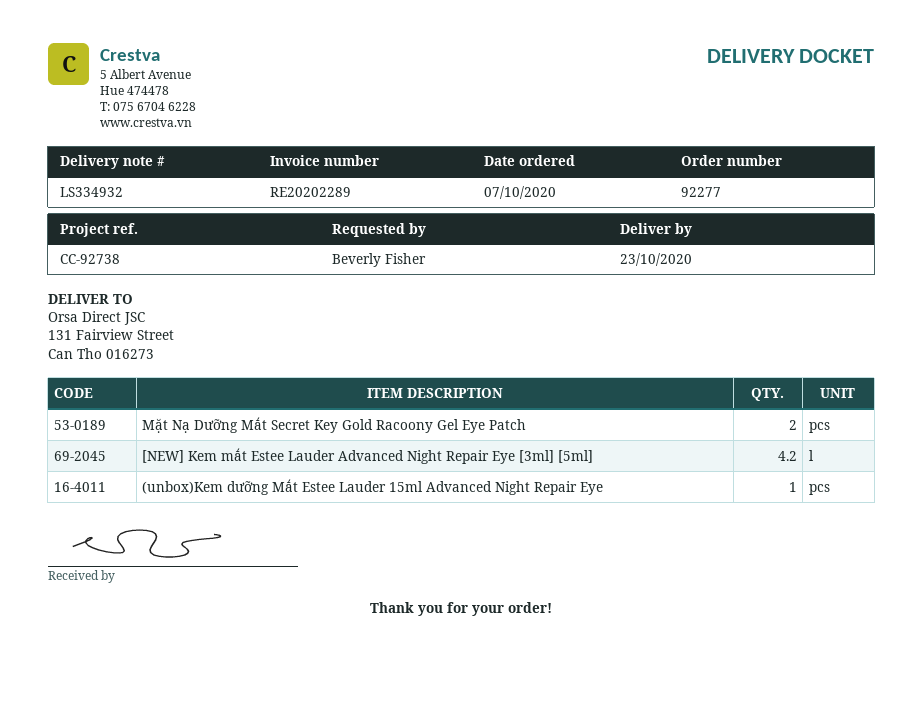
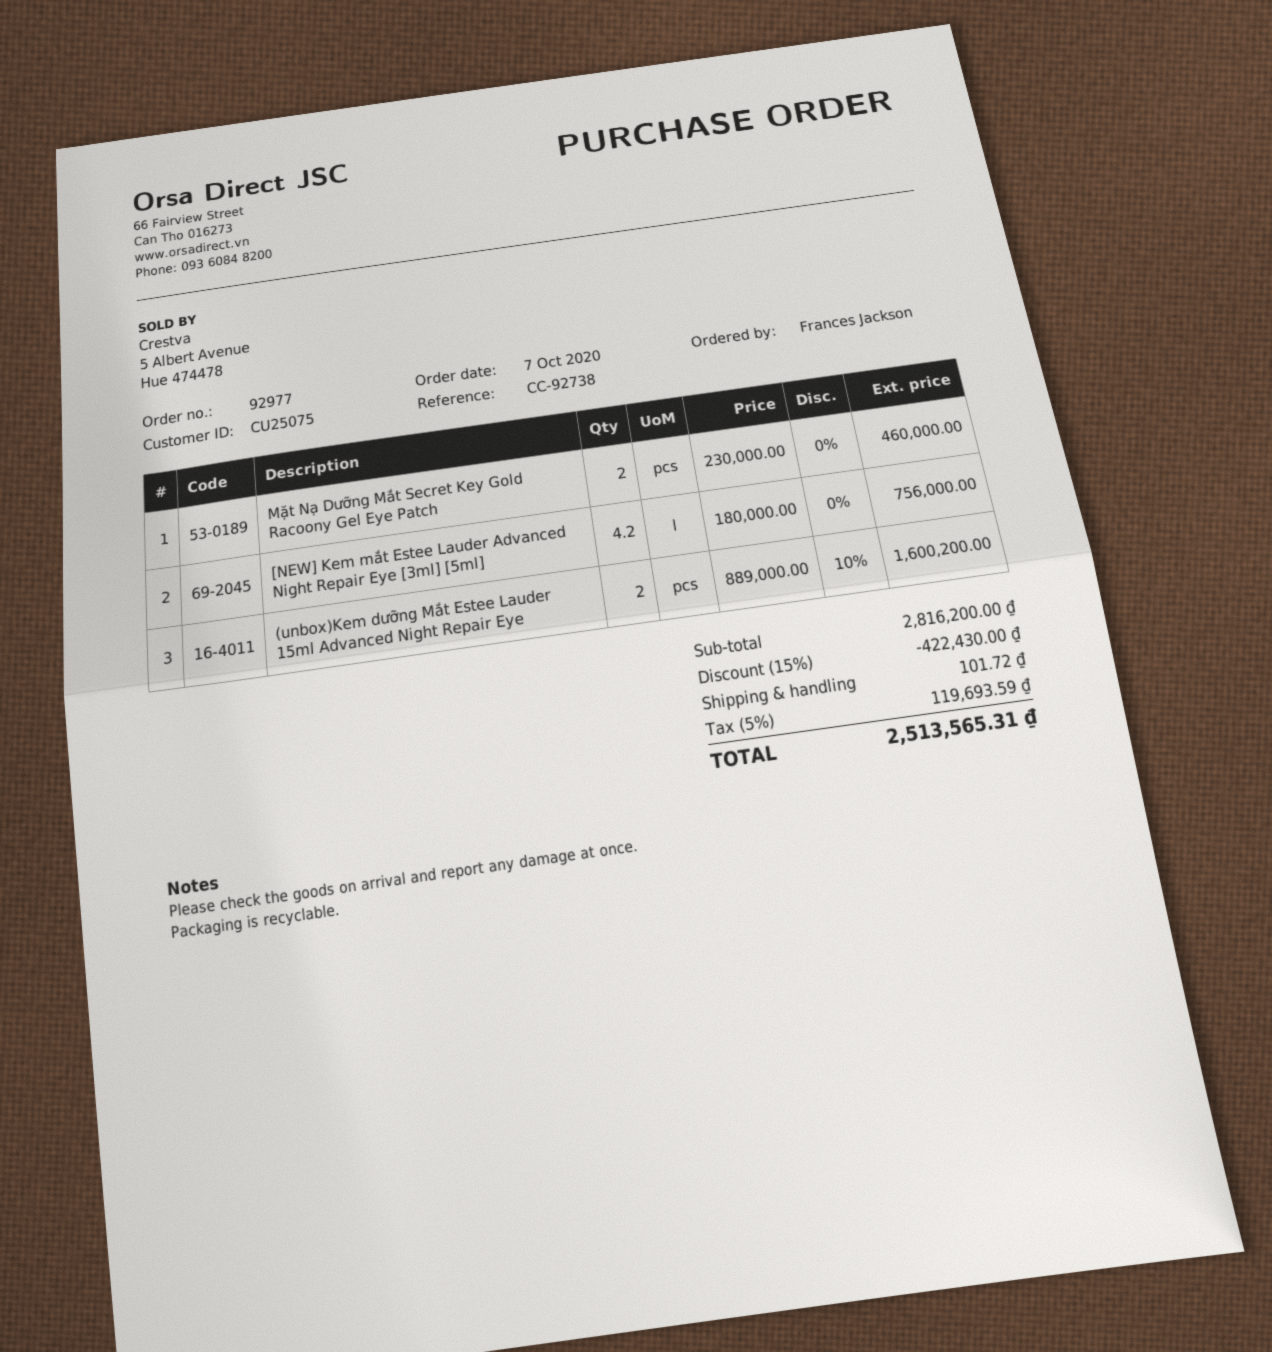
order number: 92277 -> 92977
ordered by: Beverly Fisher -> Frances Jackson
(unbox)Kem dưỡng Mắt Estee Lauder 15ml Advanced Night Repair Eye: 1 -> 2

